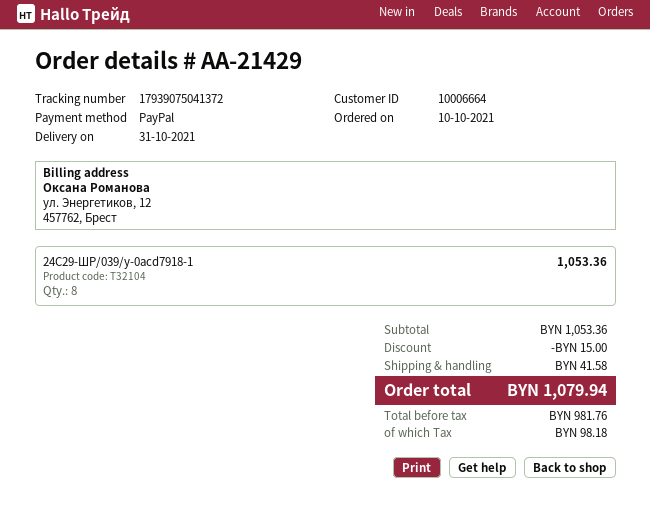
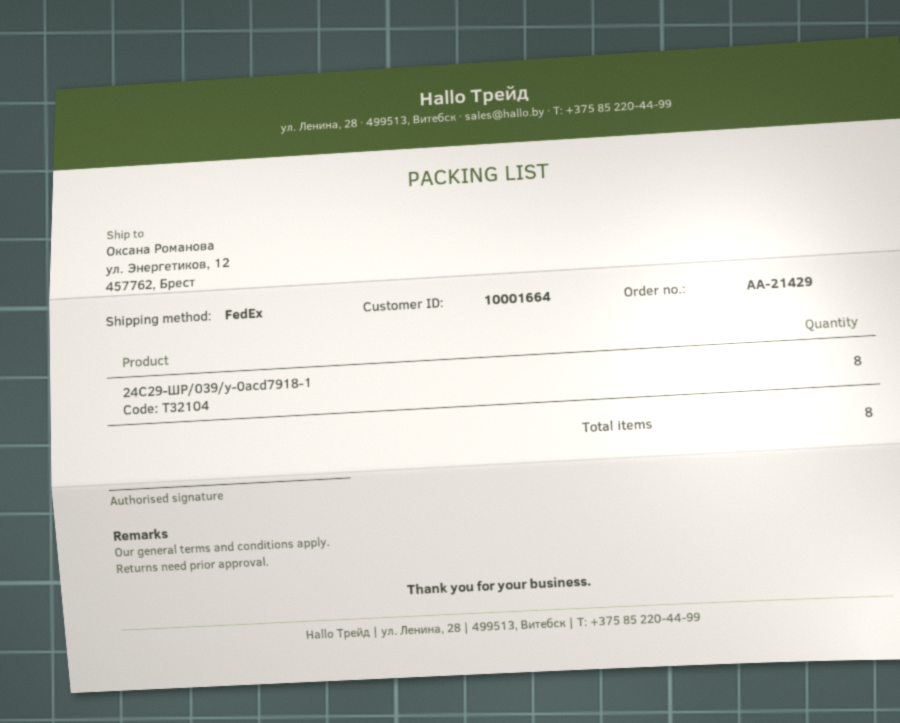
customer number: 10006664 -> 10001664

